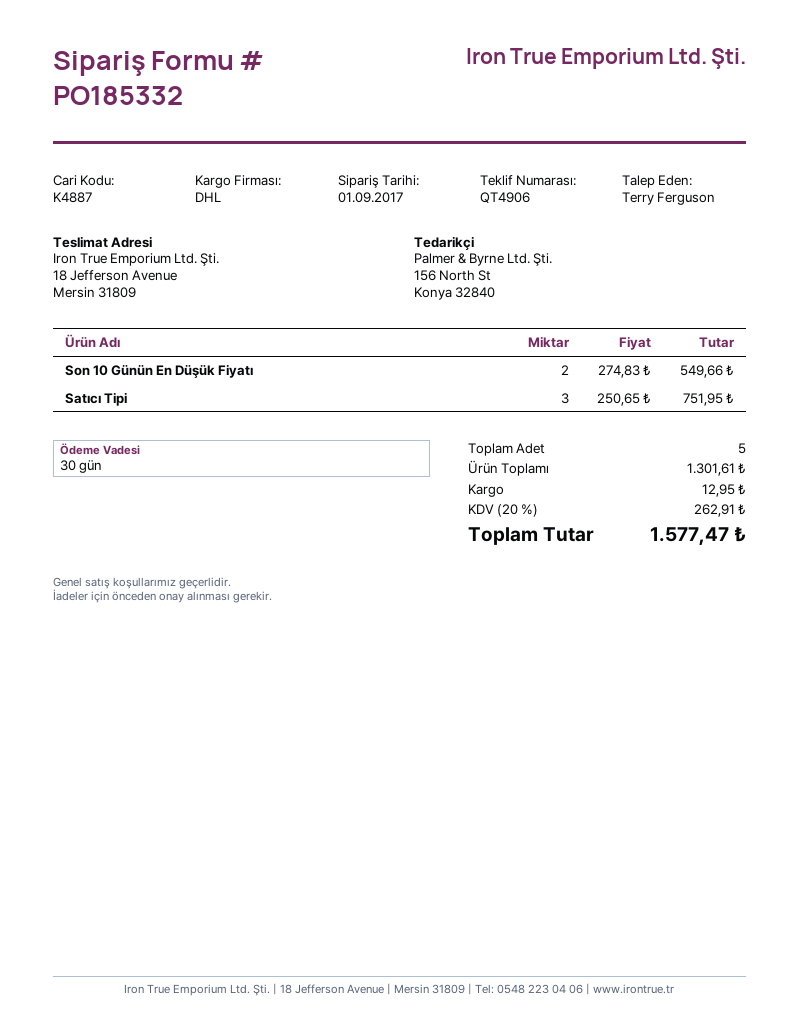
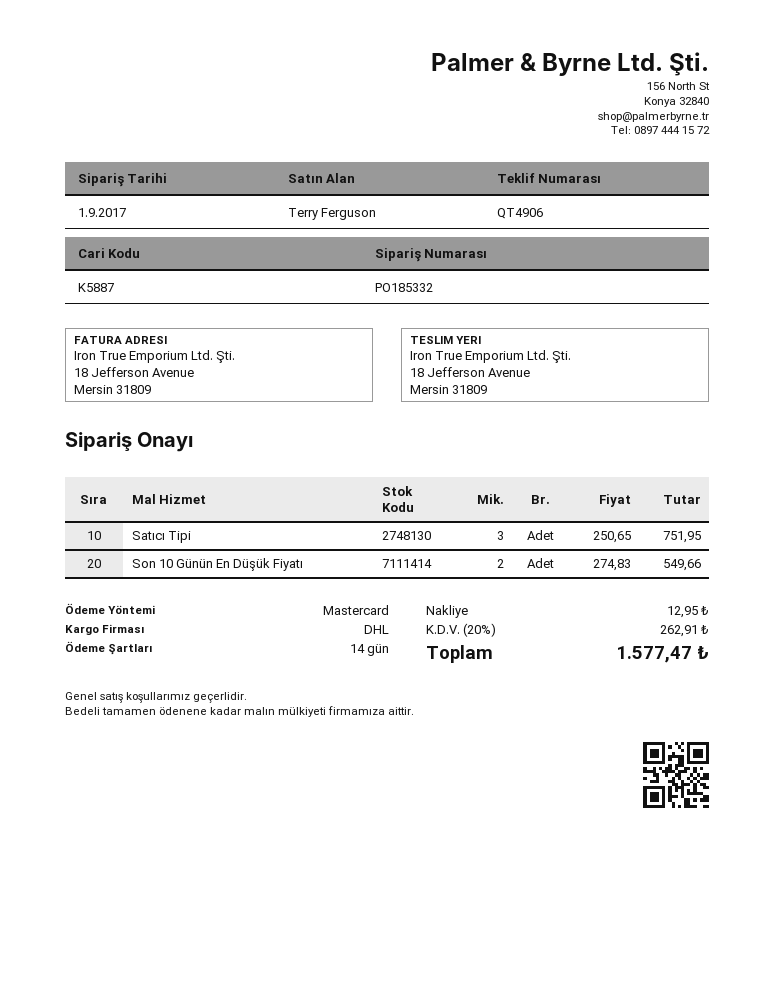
payment terms: 30 days -> 14 days
customer number: K4887 -> K5887

